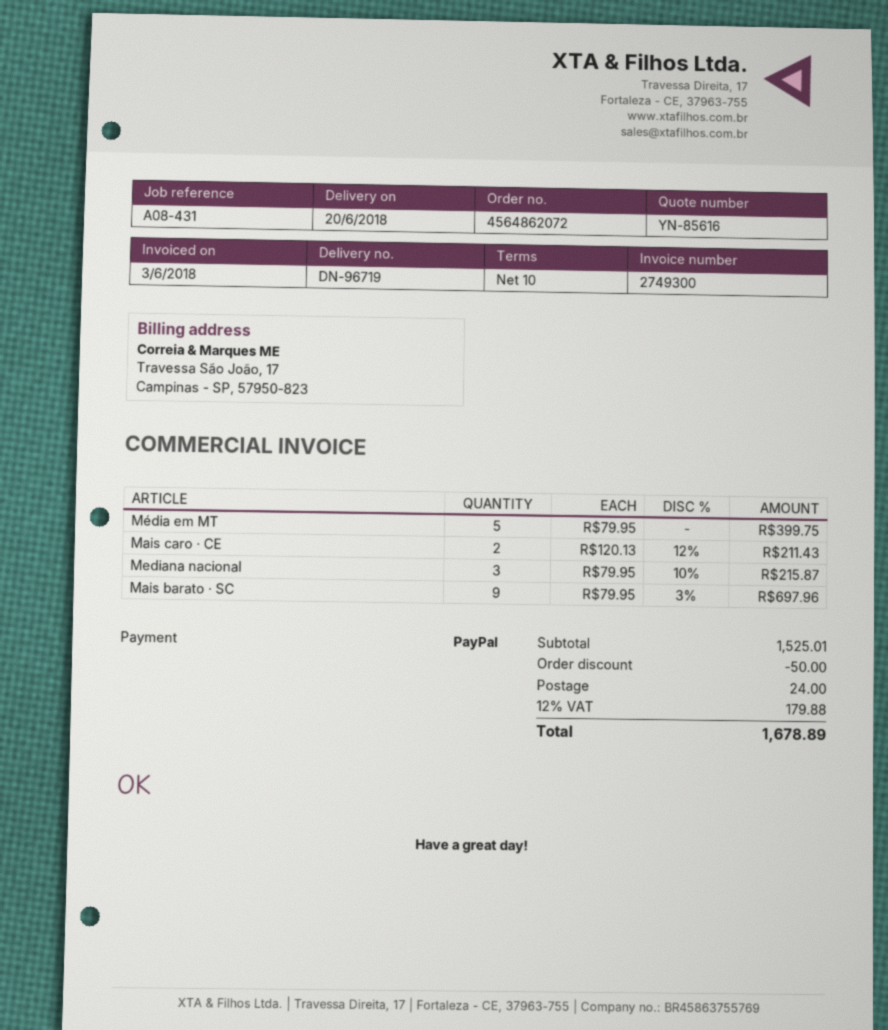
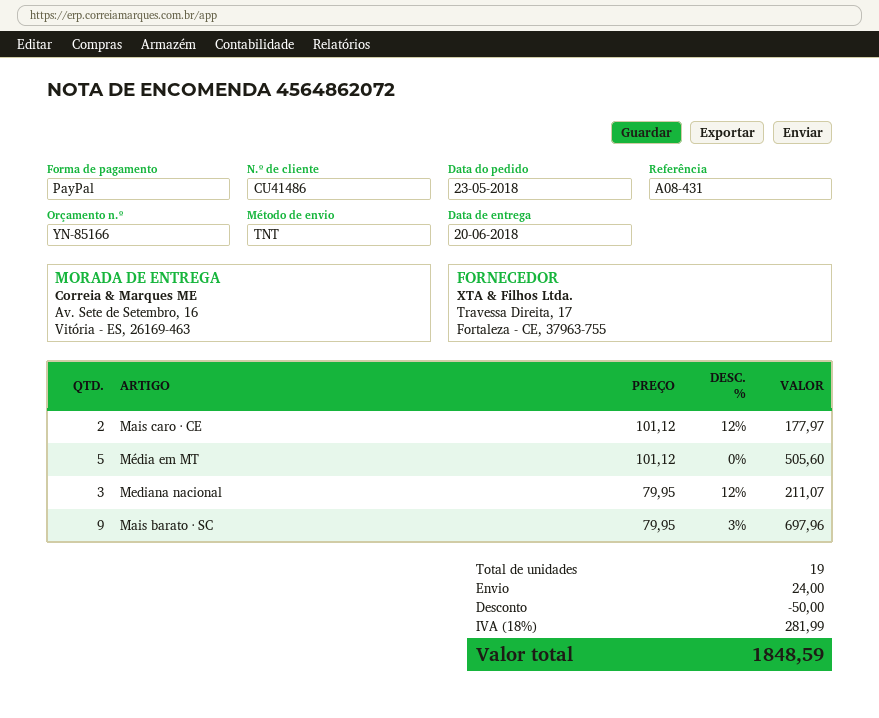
quote number: YN-85616 -> YN-85166
Média em MT: 5 x 79.95 = 399.75 -> 5 x 101.12 = 505.60
Mais caro · CE: 2 x 120.13 - 12% = 211.43 -> 2 x 101.12 - 12% = 177.97
Mediana nacional: 3 x 79.95 - 10% = 215.87 -> 3 x 79.95 - 12% = 211.07
tax: 12% = 179.88 -> 18% = 281.99
total: 1678.89 -> 1848.59

